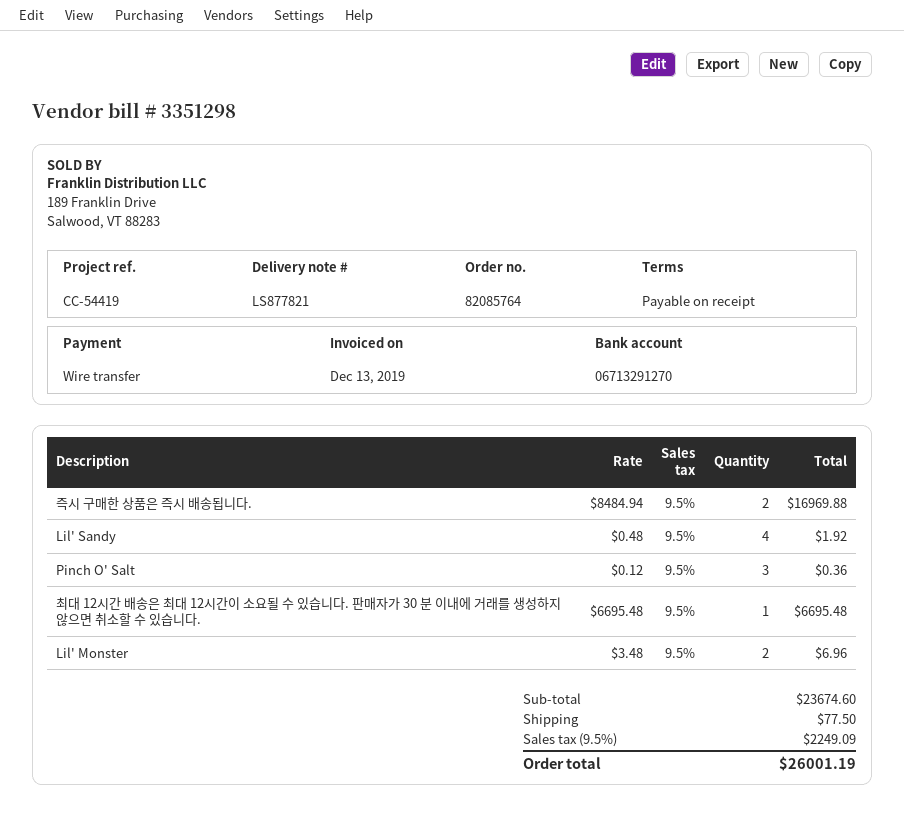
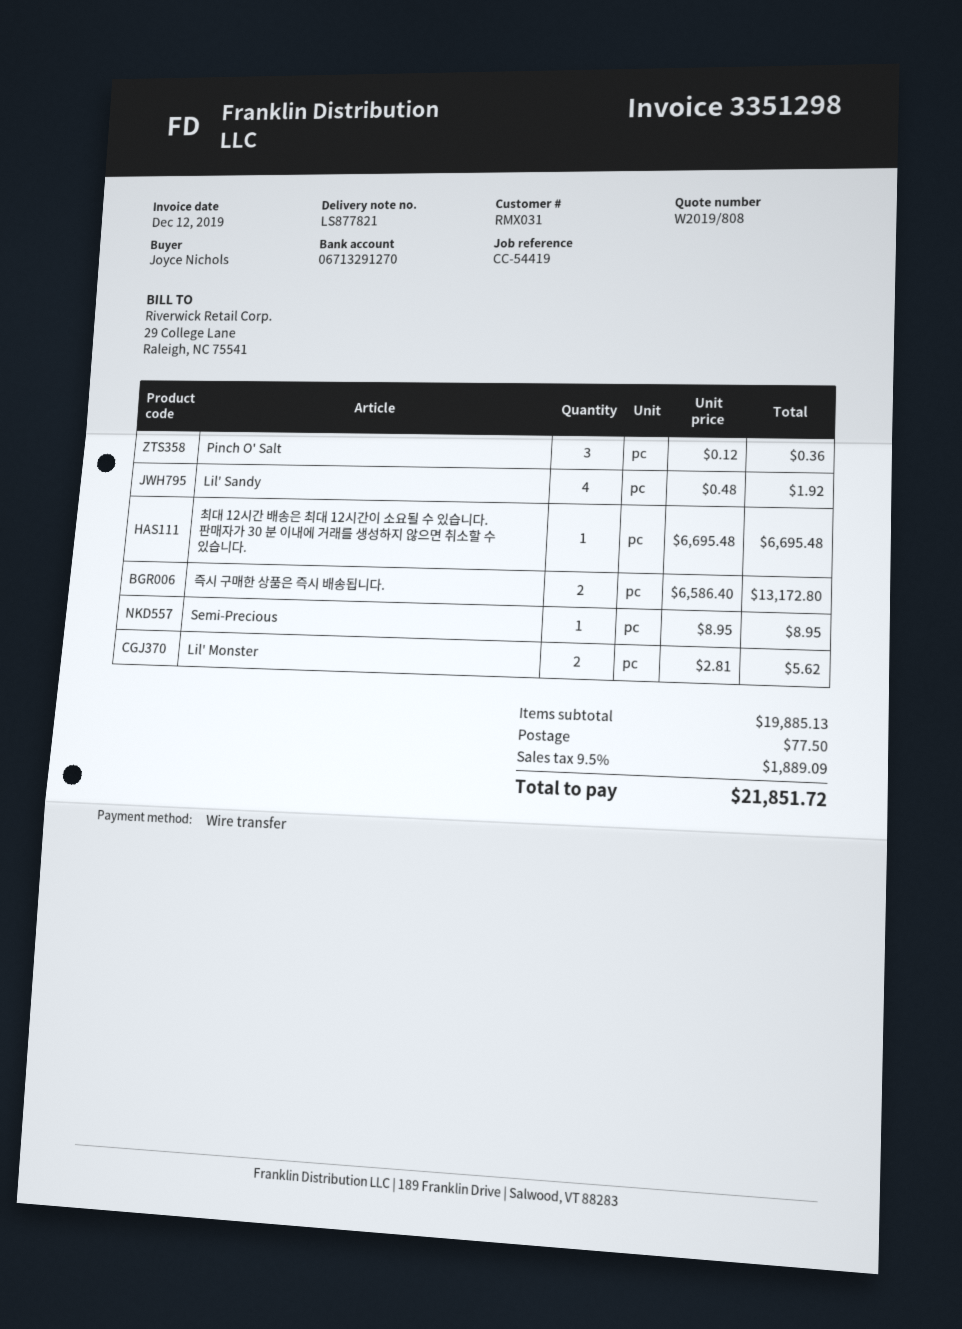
invoice date: 2019-12-13 -> 2019-12-12
즉시 구매한 상품은 즉시 배송됩니다.: 2 x 8484.94 = 16969.88 -> 2 x 6586.40 = 13172.80
Lil' Monster: 2 x 3.48 = 6.96 -> 2 x 2.81 = 5.62
Semi-Precious: none -> 1 x 8.95 = 8.95
subtotal: 23674.60 -> 19885.13
tax: 9.5% = 2249.09 -> 9.5% = 1889.09
total: 26001.19 -> 21851.72

